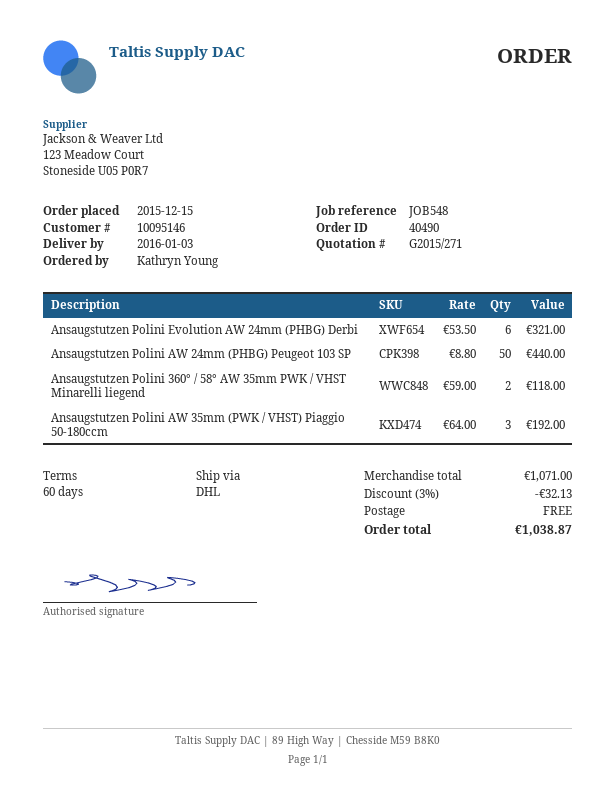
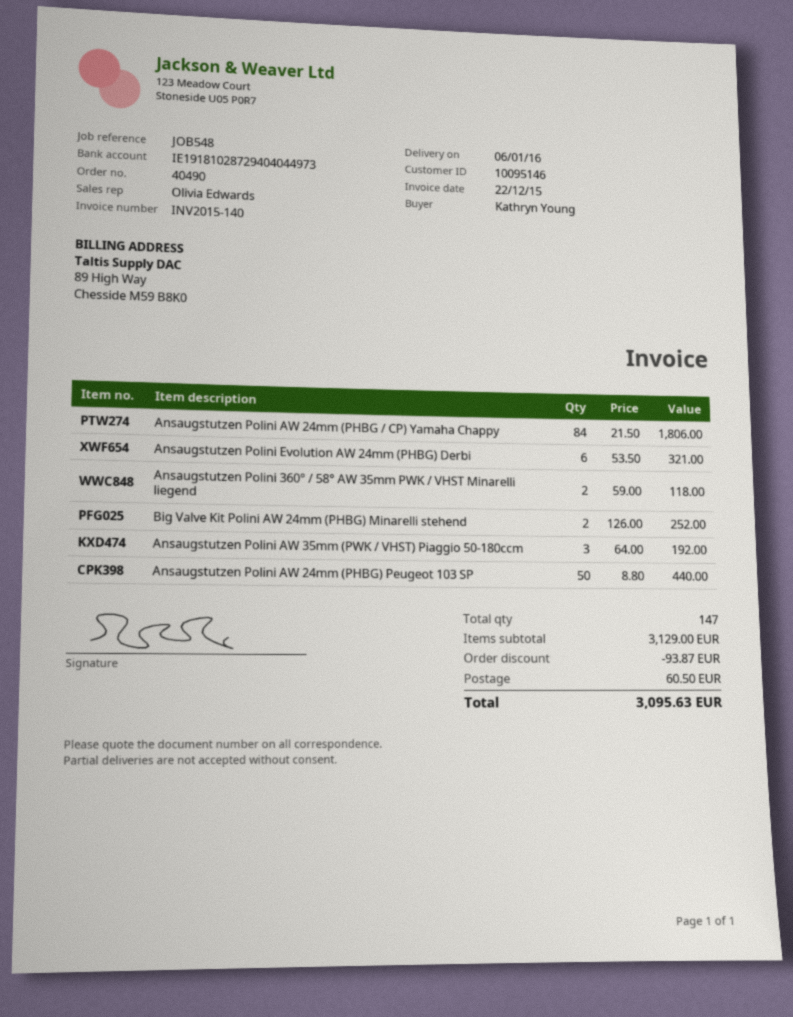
delivery date: 2016-01-03 -> 2016-01-06
Ansaugstutzen Polini AW 24mm (PHBG / CP) Yamaha Chappy: none -> 84 x 21.50 = 1806.00
Big Valve Kit Polini AW 24mm (PHBG) Minarelli stehend: none -> 2 x 126.00 = 252.00
subtotal: 1071.00 -> 3129.00
discount: 32.13 -> 93.87
shipping: 0.00 -> 60.50
total: 1038.87 -> 3095.63

